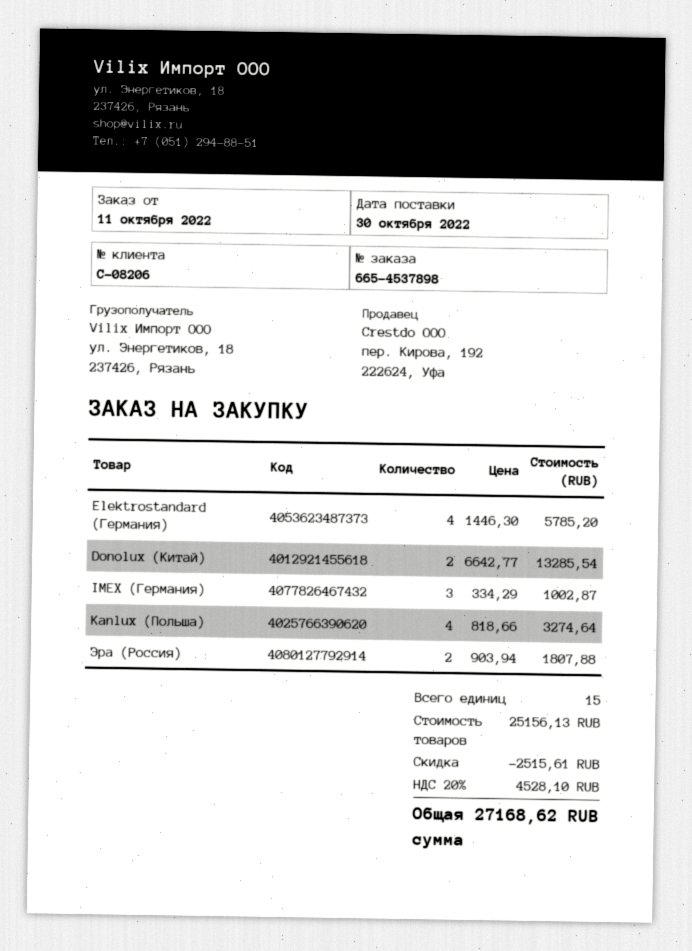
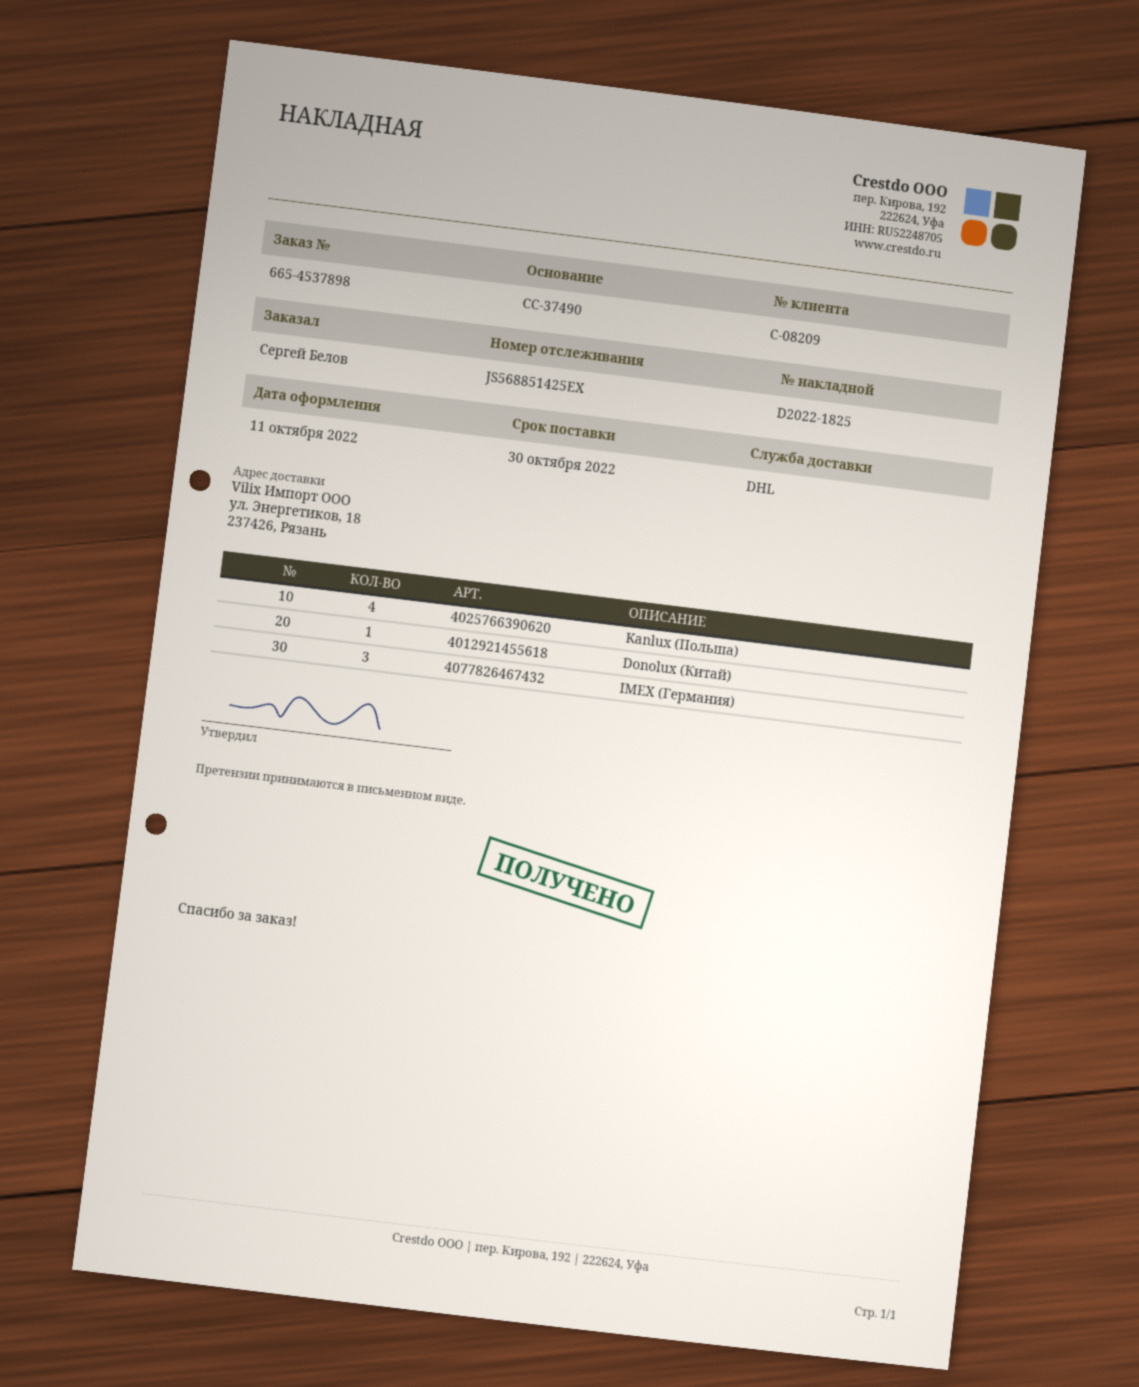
customer number: C-08206 -> C-08209
Elektrostandard (Германия): 4 -> none
Donolux (Китай): 2 -> 1
Эра (Россия): 2 -> none

